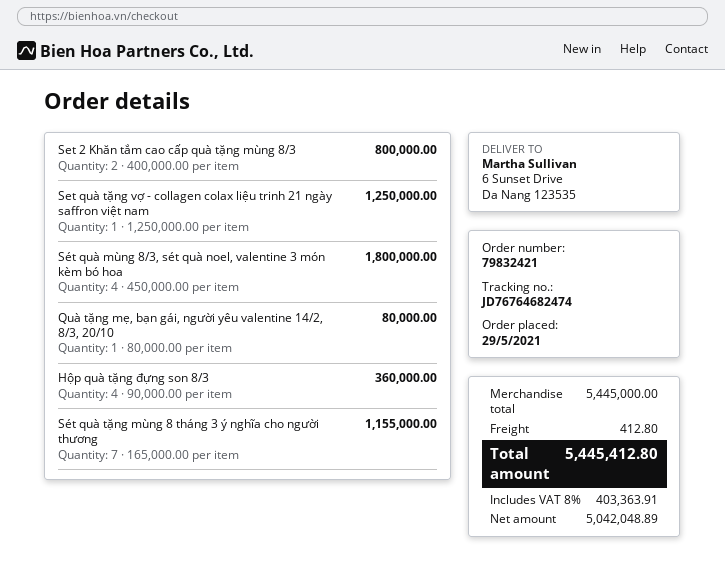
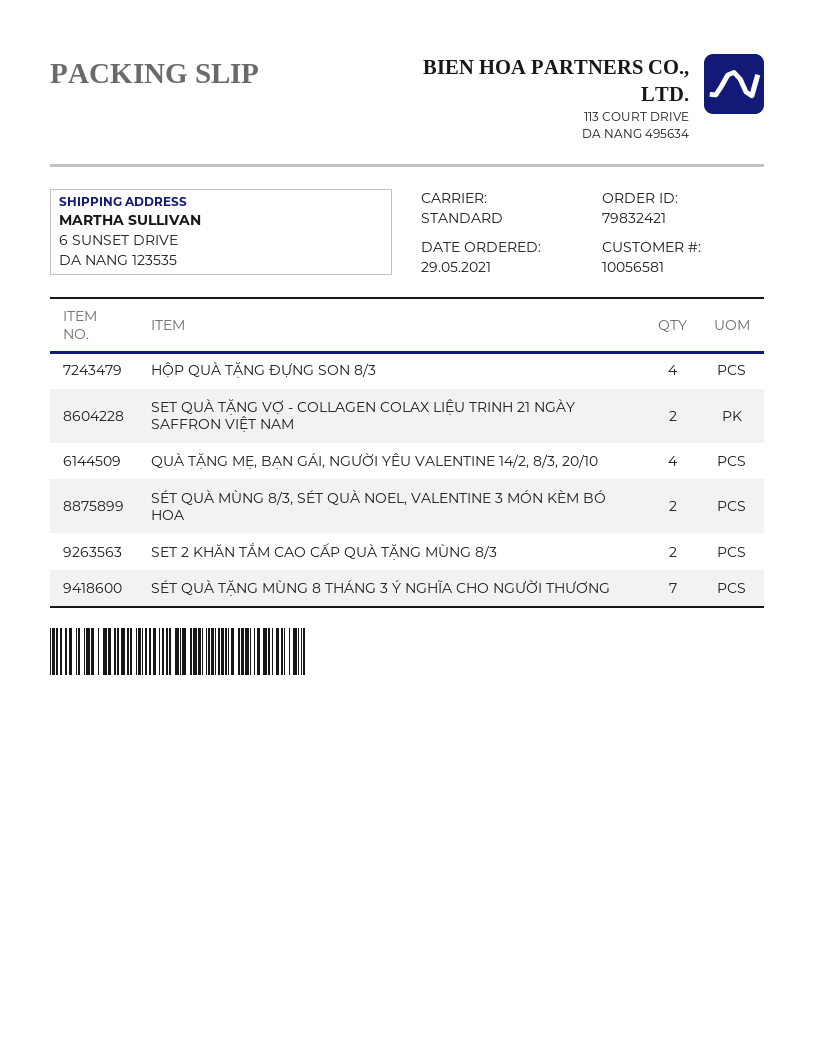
Set quà tặng vợ - collagen colax liệu trinh 21 ngày saffron việt nam: 1 -> 2
Sét quà mùng 8/3, sét quà noel, valentine 3 món kèm bó hoa: 4 -> 2
Quà tặng mẹ, bạn gái, người yêu valentine 14/2, 8/3, 20/10: 1 -> 4

